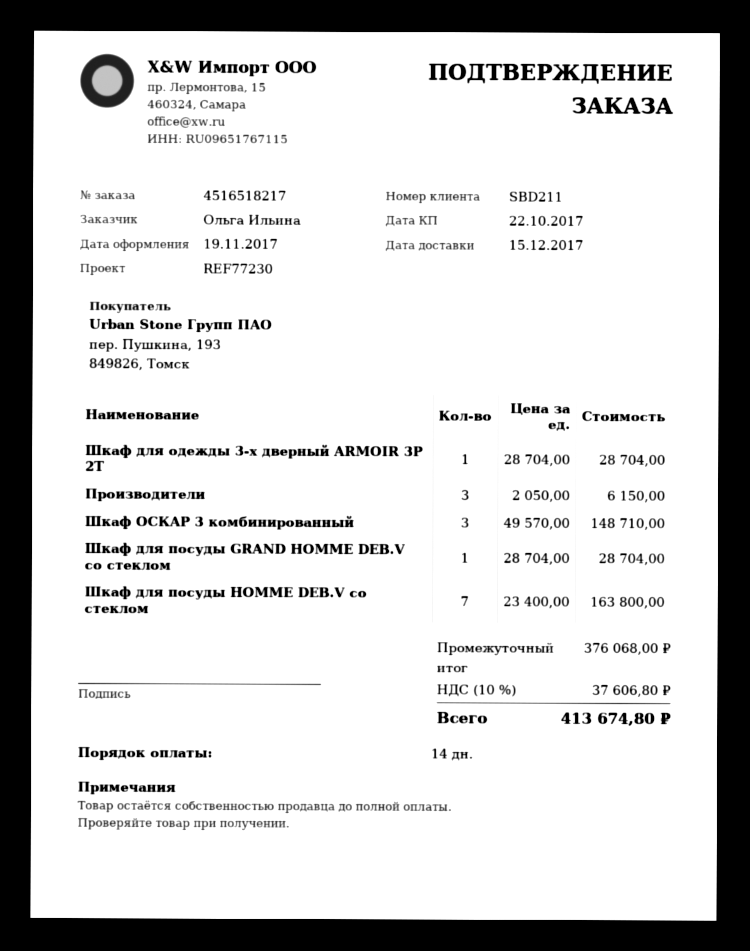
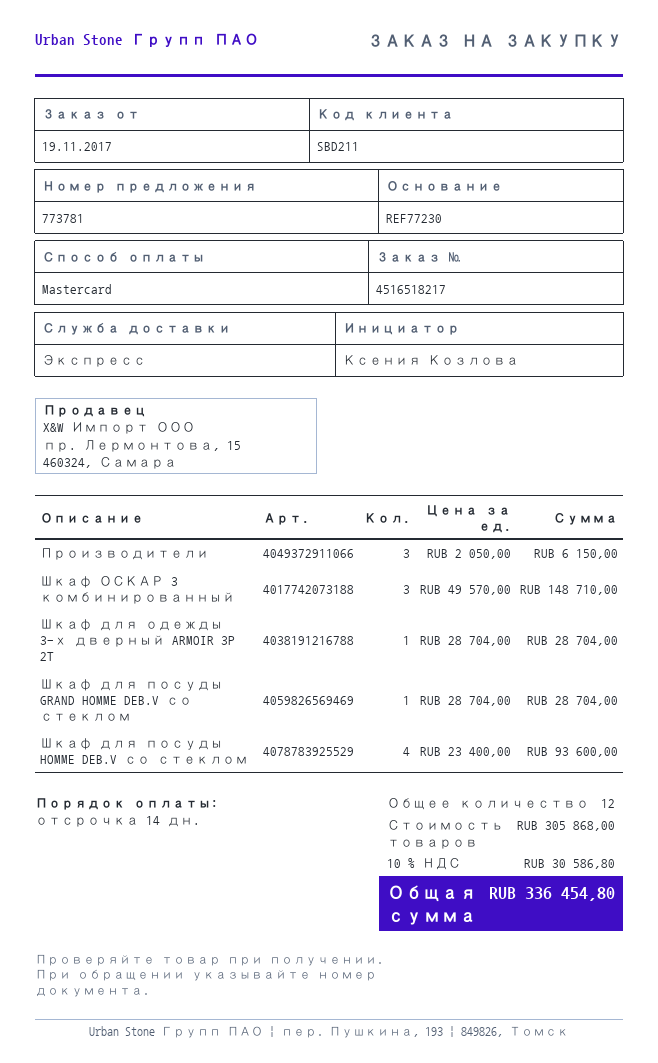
ordered by: Ольга Ильина -> Ксения Козлова
Шкаф для посуды HOMME DEB.V со стеклом: 7 x 23400.00 = 163800.00 -> 4 x 23400.00 = 93600.00
subtotal: 376068.00 -> 305868.00
tax: 10% = 37606.80 -> 10% = 30586.80
total: 413674.80 -> 336454.80

